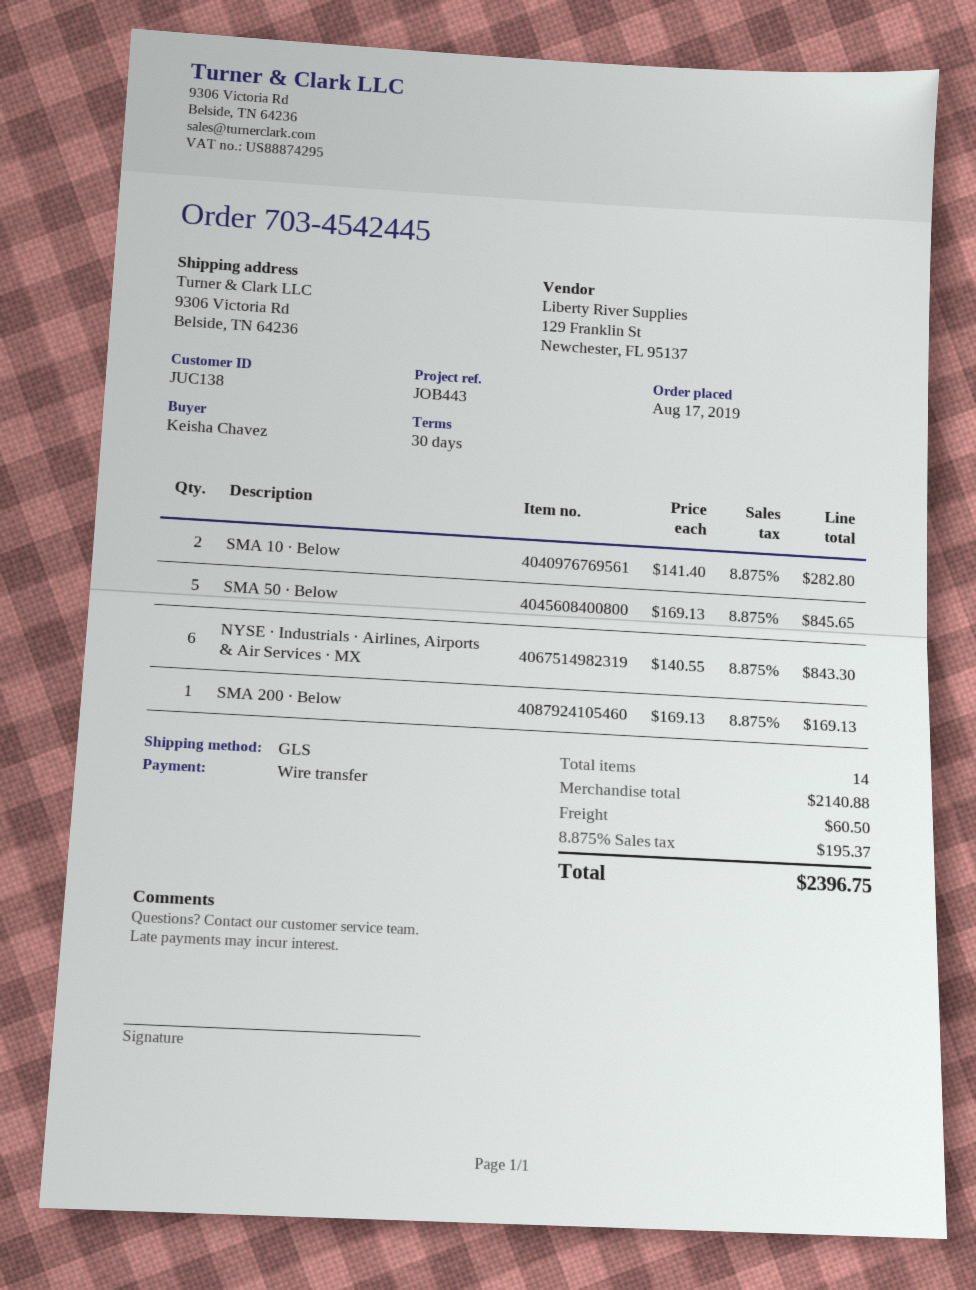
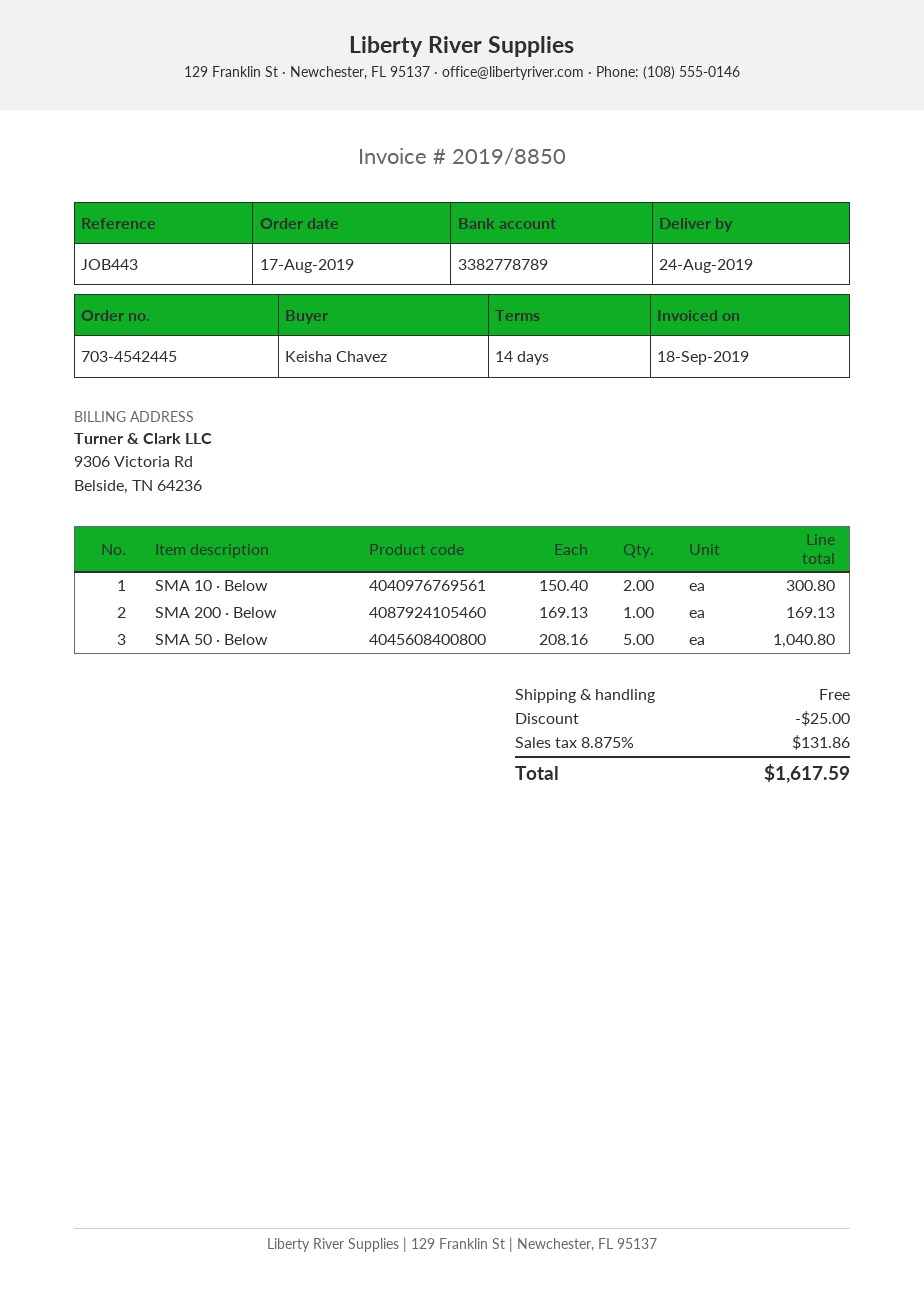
payment terms: 30 days -> 14 days
SMA 10 · Below: 2 x 141.40 = 282.80 -> 2 x 150.40 = 300.80
SMA 50 · Below: 5 x 169.13 = 845.65 -> 5 x 208.16 = 1040.80
NYSE · Industrials · Airlines, Airports & Air Services · MX: 6 x 140.55 = 843.30 -> none
discount: none -> 25.00
shipping: 60.50 -> 0.00
tax: 8.875% = 195.37 -> 8.875% = 131.86
total: 2396.75 -> 1617.59

